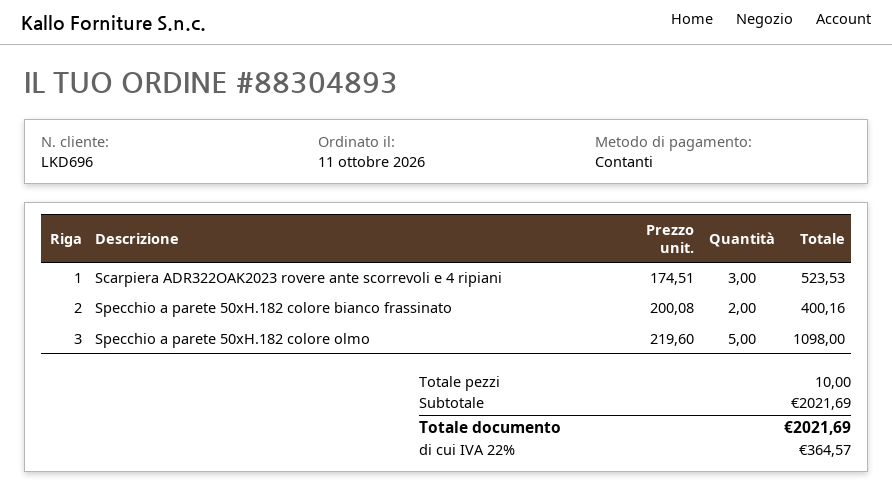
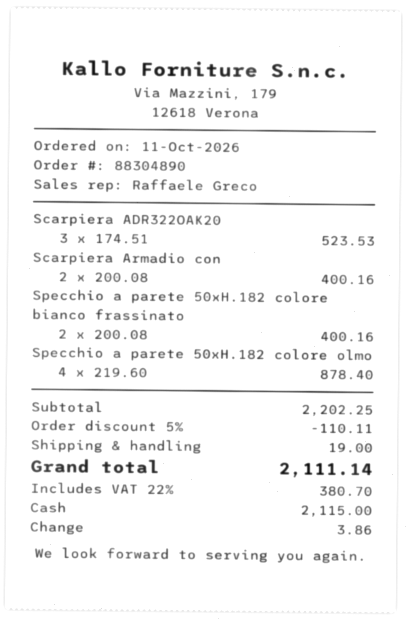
order number: 88304893 -> 88304890
Specchio a parete 50xH.182 colore olmo: 5 x 219.60 = 1098.00 -> 4 x 219.60 = 878.40
Scarpiera Armadio con: none -> 2 x 200.08 = 400.16
subtotal: 2021.69 -> 2202.25
discount: none -> 5% = 110.11
shipping: none -> 19.00
tax: 22% = 364.57 -> 22% = 380.70
total: 2021.69 -> 2111.14

